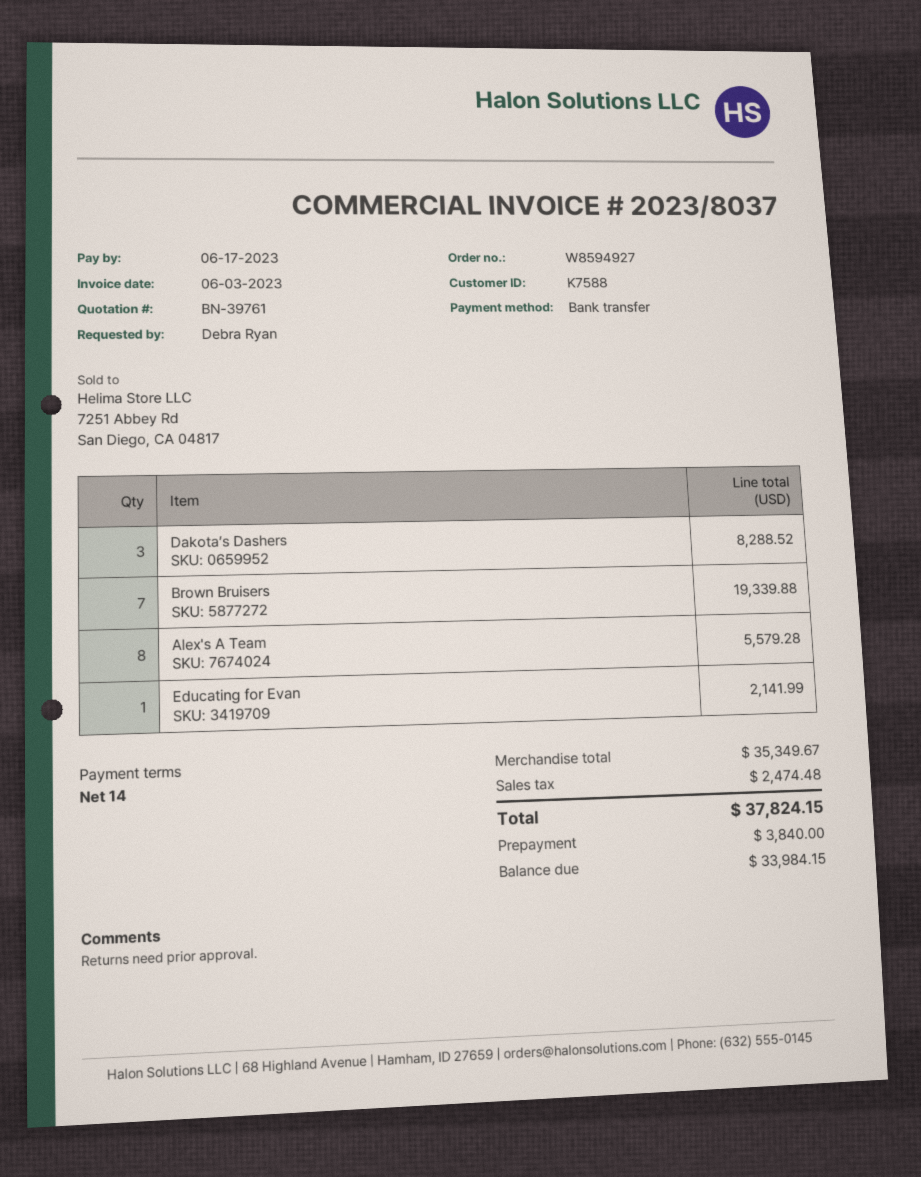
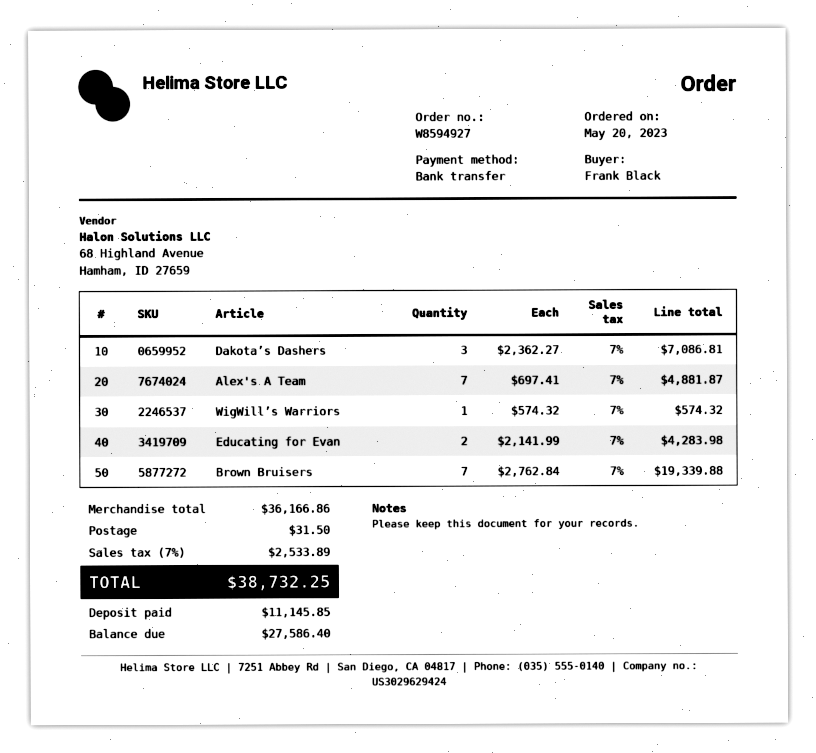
ordered by: Debra Ryan -> Frank Black
Dakota’s Dashers: 3 for 8288.52 -> 3 for 7086.81
Alex's A Team: 8 for 5579.28 -> 7 for 4881.87
Educating for Evan: 1 for 2141.99 -> 2 for 4283.98
WigWill’s Warriors: none -> 1 for 574.32
subtotal: 35349.67 -> 36166.86
shipping: none -> 31.50
tax: 2474.48 -> 2533.89
total: 37824.15 -> 38732.25
deposit: 3840.00 -> 11145.85
balance: 33984.15 -> 27586.40

